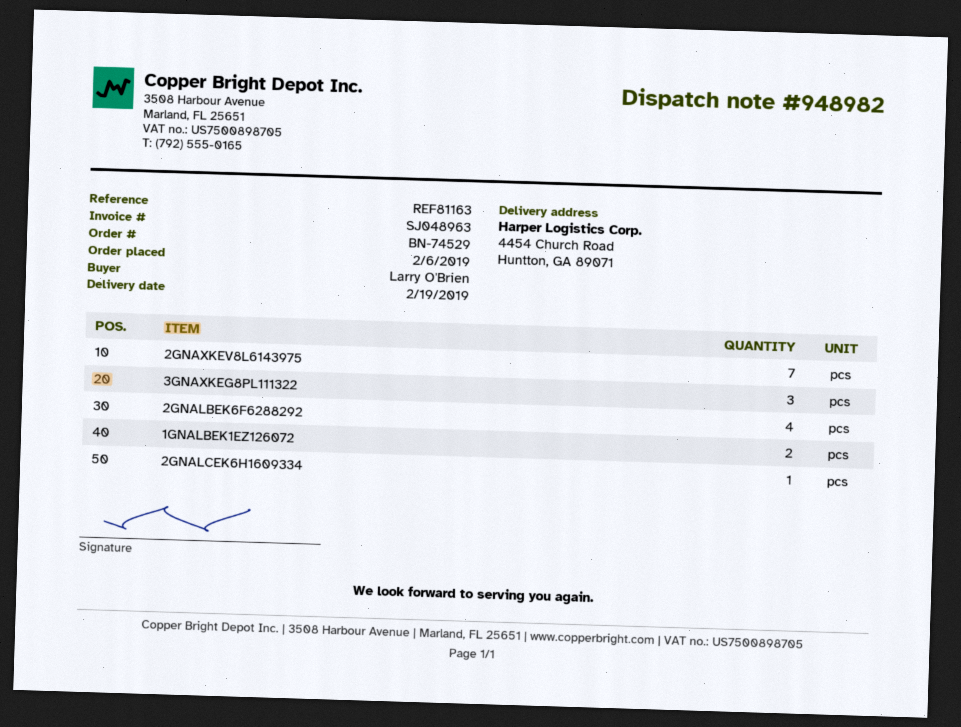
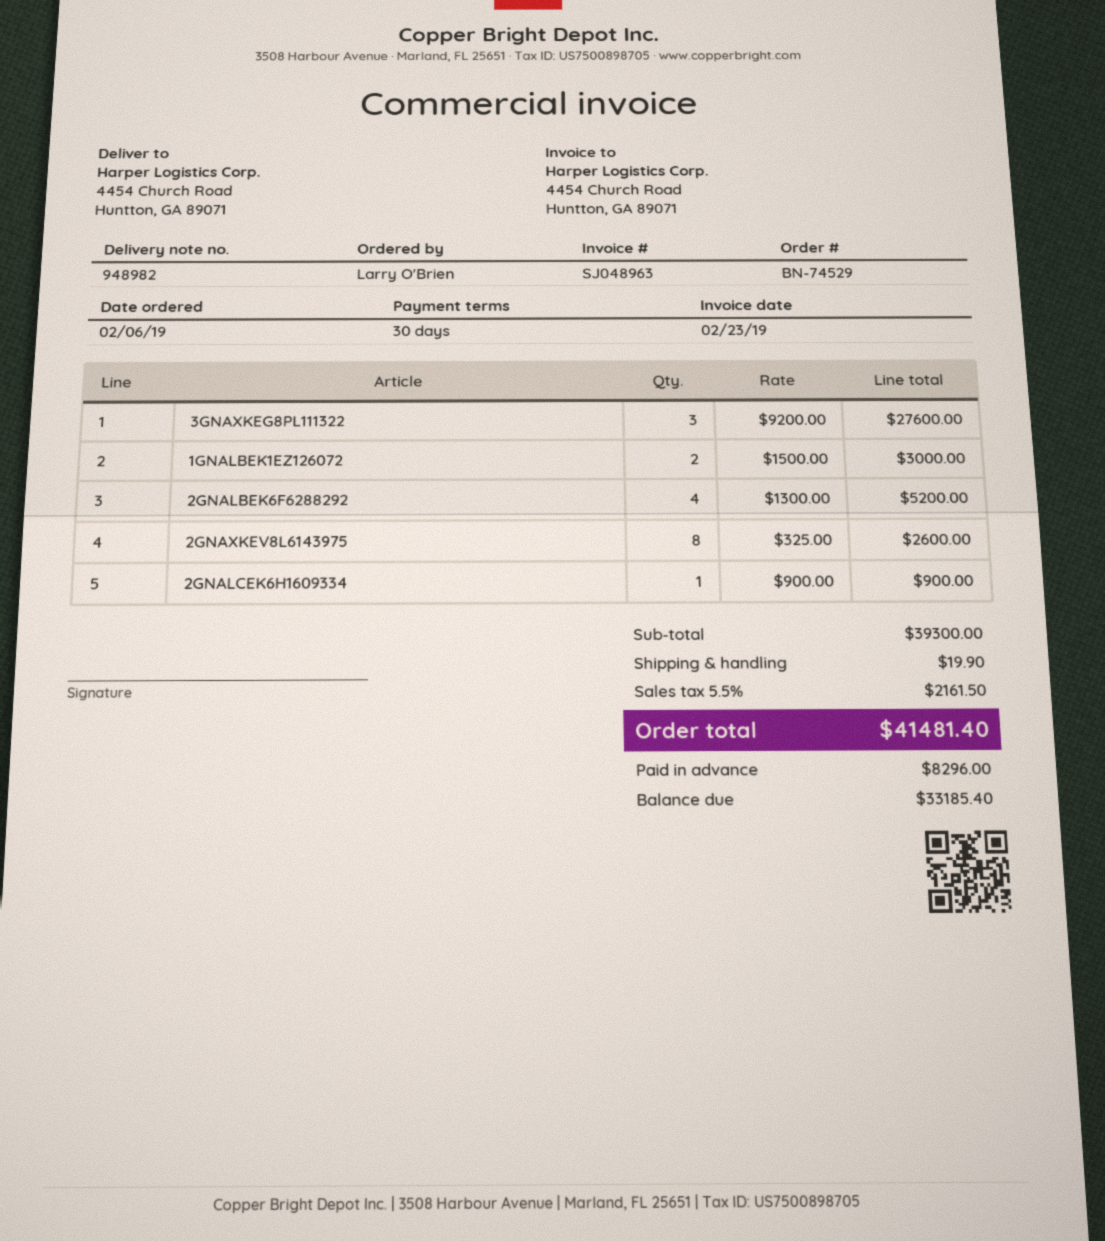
2GNAXKEV8L6143975: 7 -> 8

